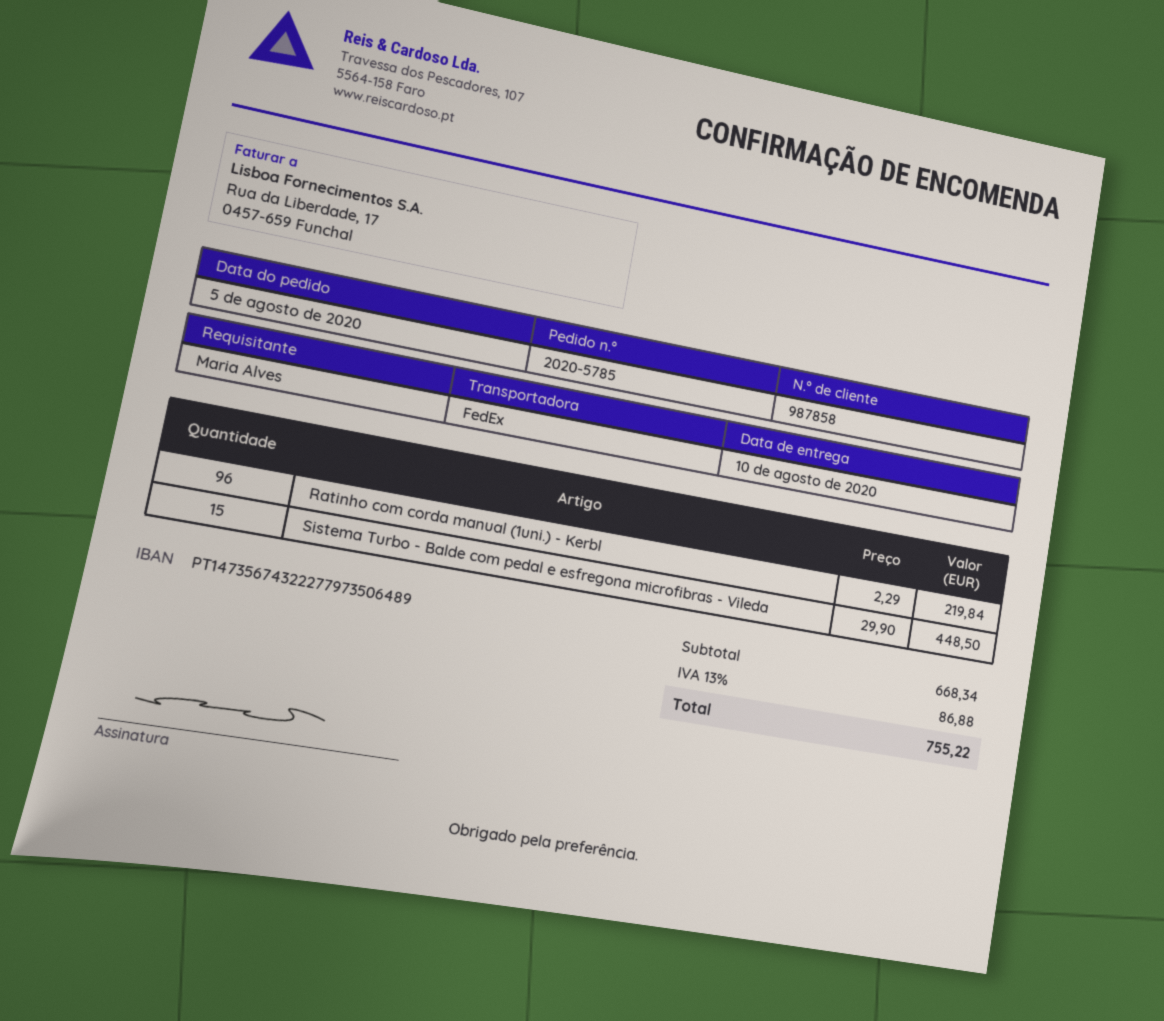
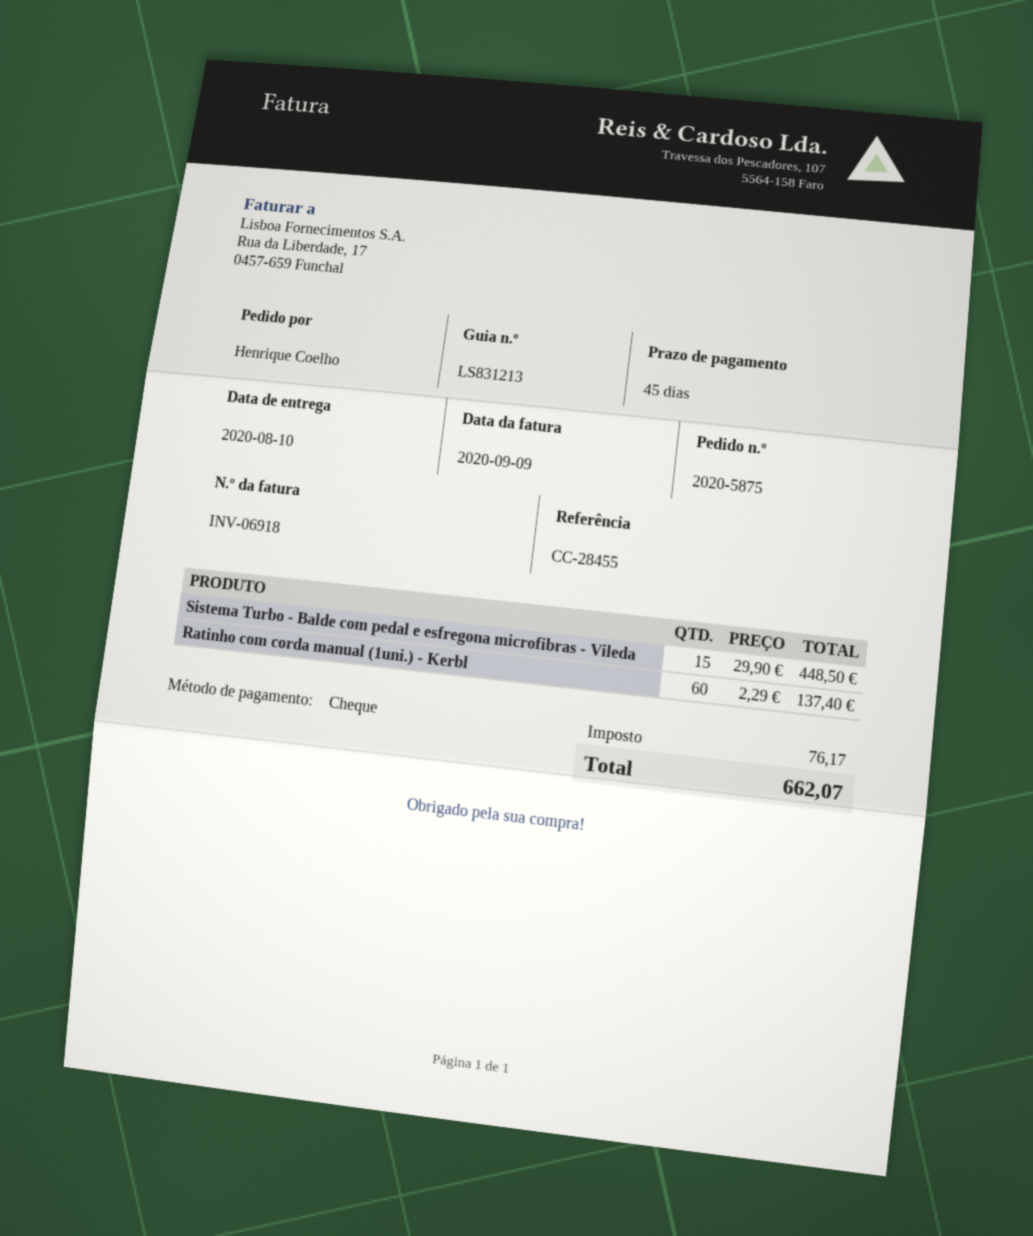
order number: 2020-5785 -> 2020-5875
ordered by: Maria Alves -> Henrique Coelho
Ratinho com corda manual (1uni.) - Kerbl: 96 x 2.29 = 219.84 -> 60 x 2.29 = 137.40
tax: 86.88 -> 76.17
total: 755.22 -> 662.07

